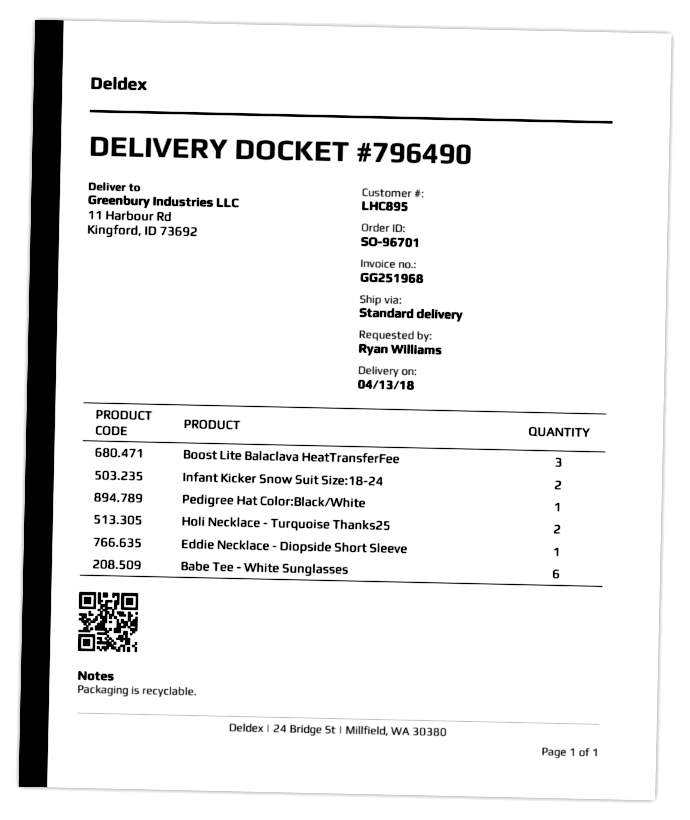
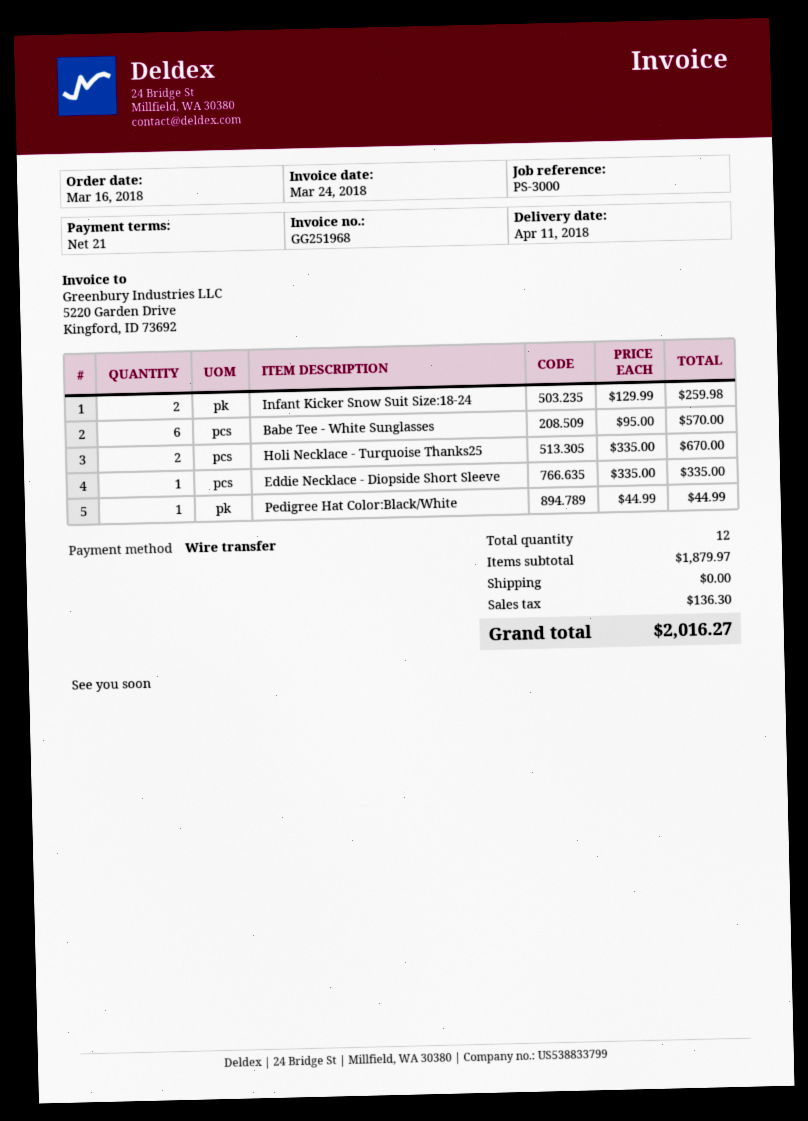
delivery date: 2018-04-13 -> 2018-04-11
Boost Lite Balaclava HeatTransferFee: 3 -> none

